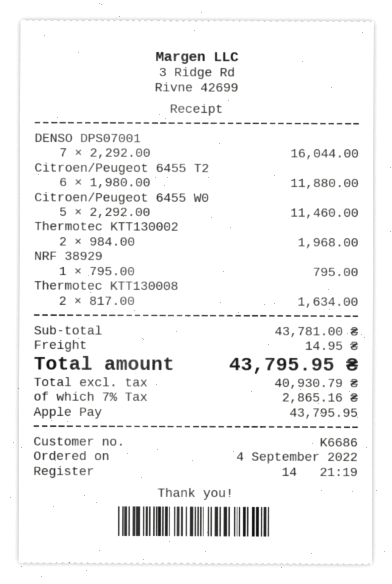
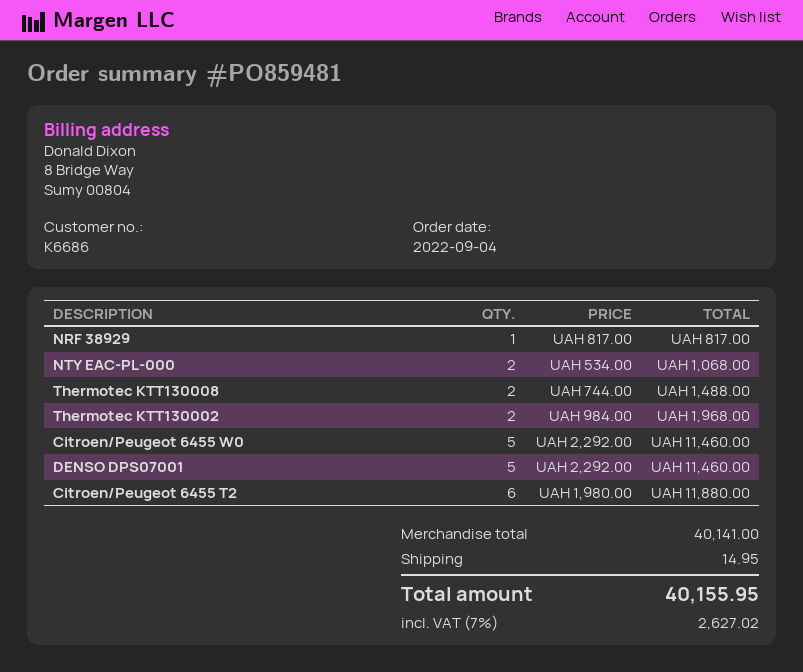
DENSO DPS07001: 7 x 2292.00 = 16044.00 -> 5 x 2292.00 = 11460.00
NRF 38929: 1 x 795.00 = 795.00 -> 1 x 817.00 = 817.00
Thermotec KTT130008: 2 x 817.00 = 1634.00 -> 2 x 744.00 = 1488.00
NTY EAC-PL-000: none -> 2 x 534.00 = 1068.00
subtotal: 43781.00 -> 40141.00
tax: 7% = 2865.16 -> 7% = 2627.02
total: 43795.95 -> 40155.95

